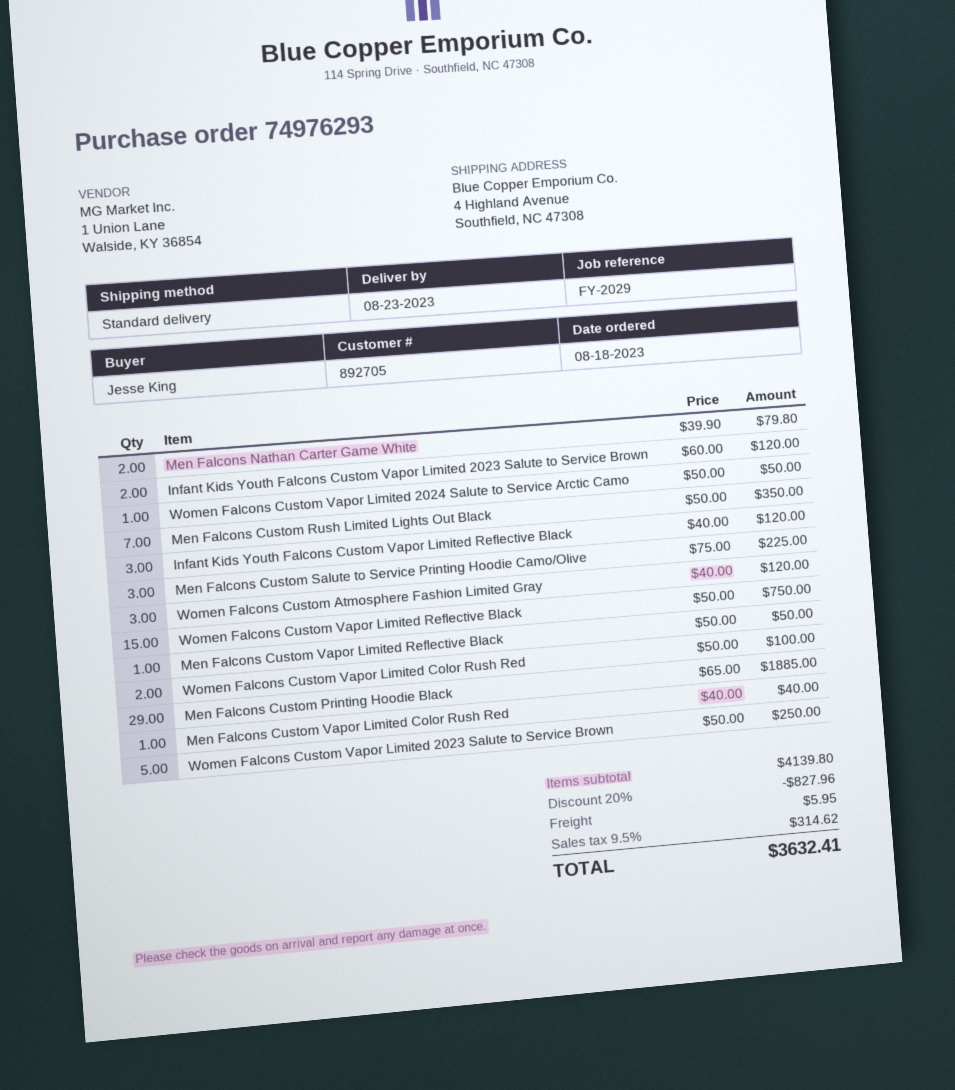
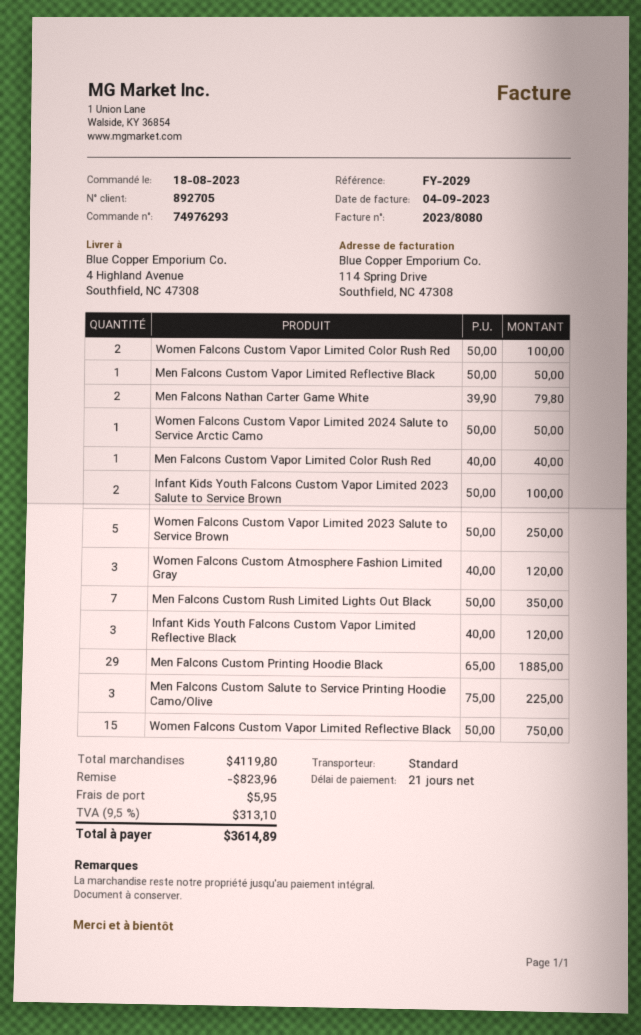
Infant Kids Youth Falcons Custom Vapor Limited 2023 Salute to Service Brown: 2 x 60.00 = 120.00 -> 2 x 50.00 = 100.00
subtotal: 4139.80 -> 4119.80
discount: 827.96 -> 823.96
tax: 9.5% = 314.62 -> 9.5% = 313.10
total: 3632.41 -> 3614.89

